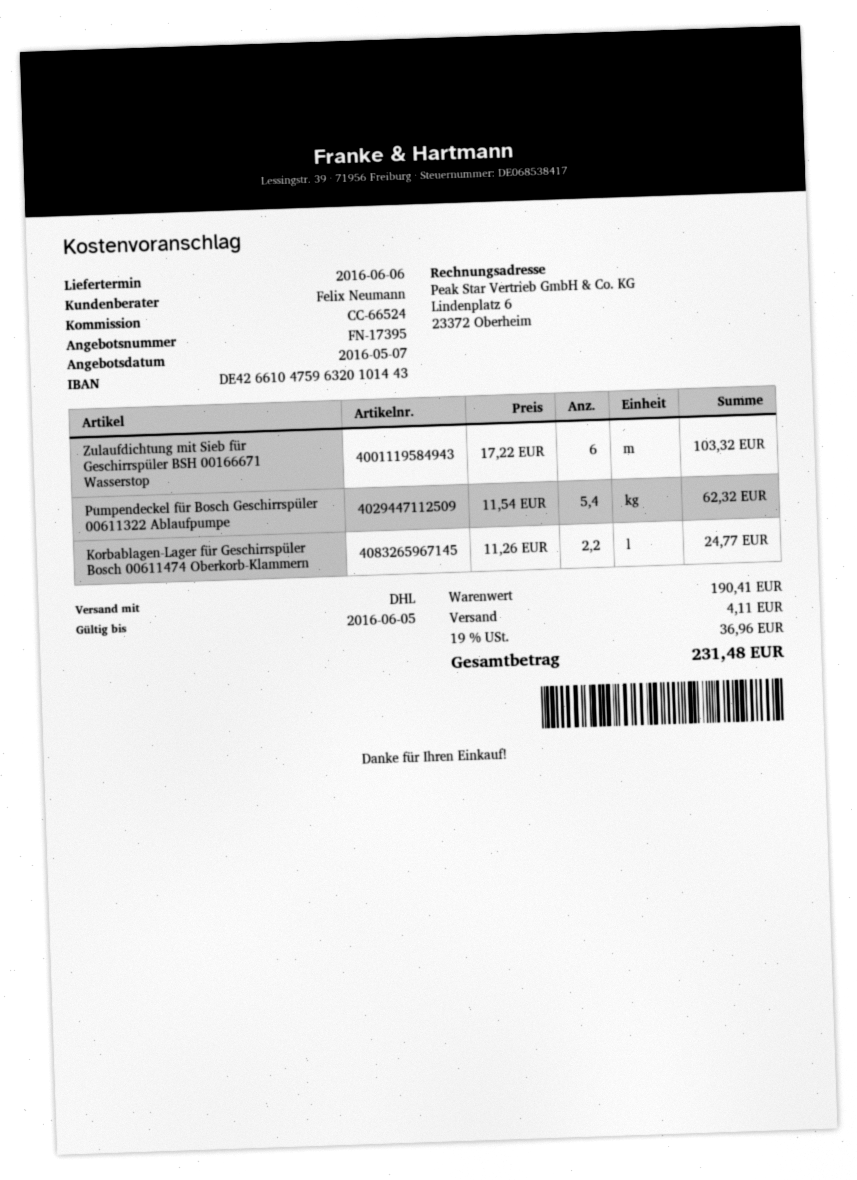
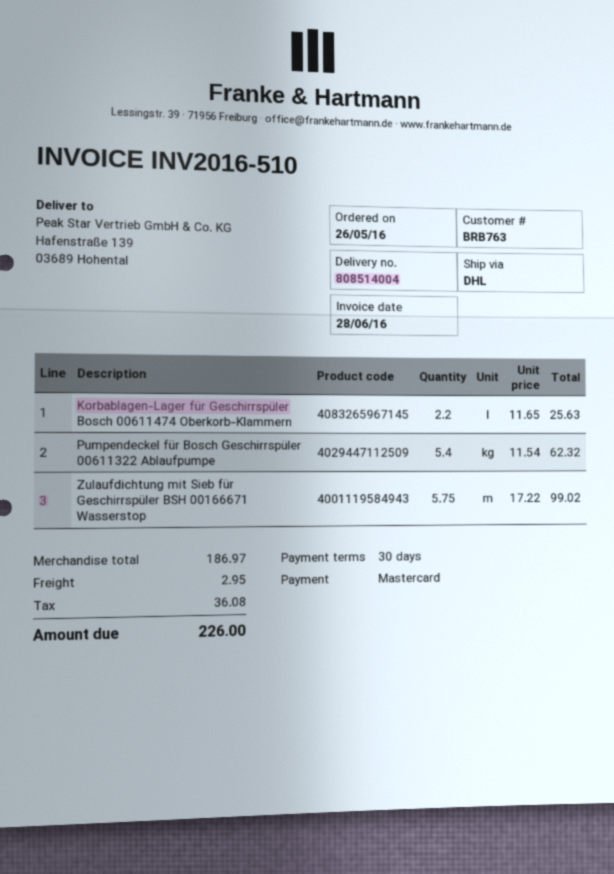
Zulaufdichtung mit Sieb für Geschirrspüler BSH 00166671 Wasserstop: 6 x 17.22 = 103.32 -> 5.75 x 17.22 = 99.02
Korbablagen-Lager für Geschirrspüler Bosch 00611474 Oberkorb-Klammern: 2.2 x 11.26 = 24.77 -> 2.2 x 11.65 = 25.63
subtotal: 190.41 -> 186.97
shipping: 4.11 -> 2.95
tax: 36.96 -> 36.08
total: 231.48 -> 226.00

